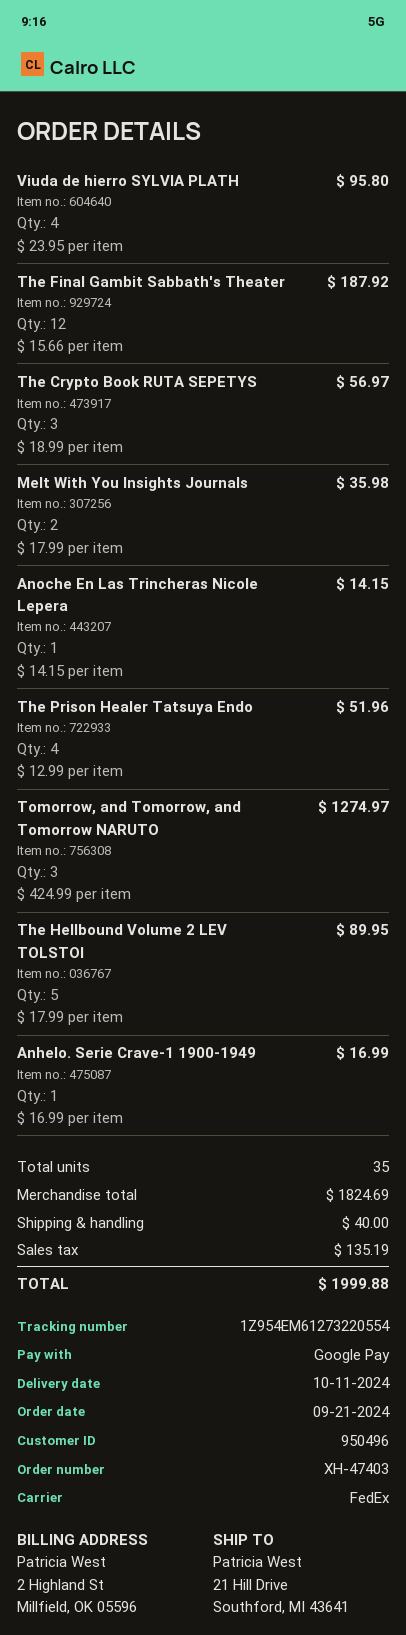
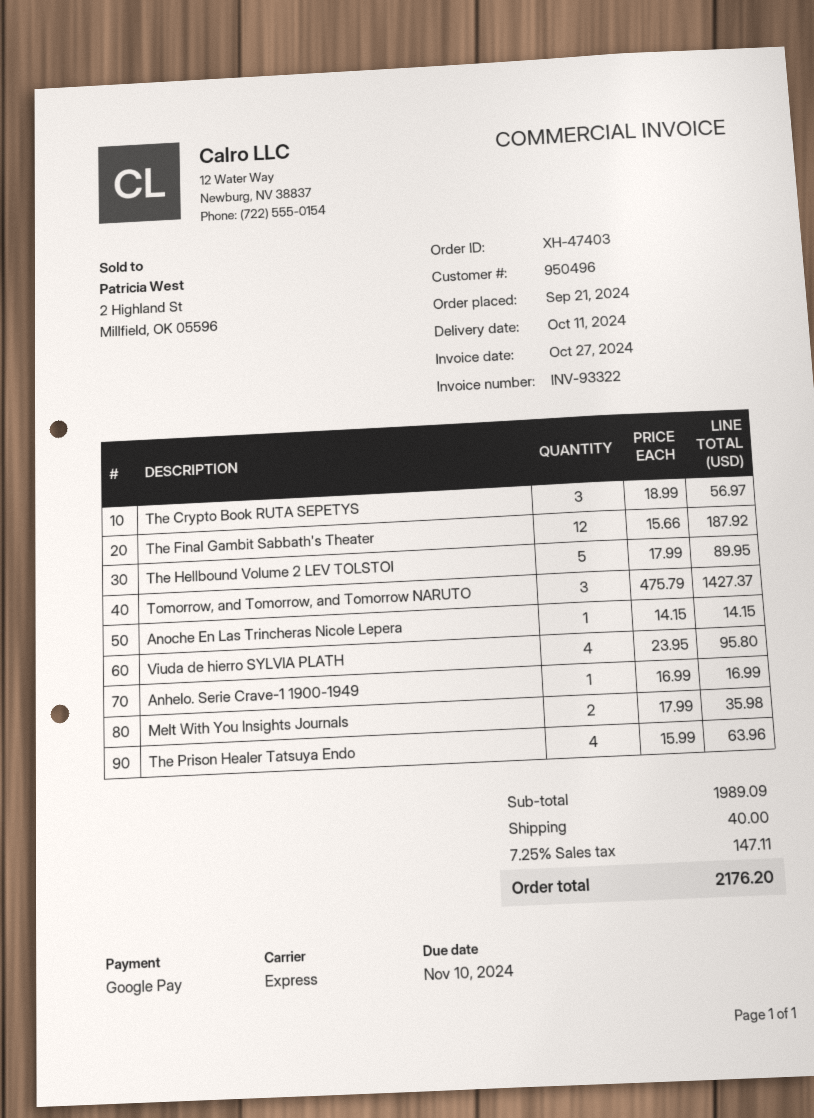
shipping method: FedEx -> express
The Prison Healer Tatsuya Endo: 4 x 12.99 = 51.96 -> 4 x 15.99 = 63.96
Tomorrow, and Tomorrow, and Tomorrow NARUTO: 3 x 424.99 = 1274.97 -> 3 x 475.79 = 1427.37
subtotal: 1824.69 -> 1989.09
tax: 135.19 -> 147.11
total: 1999.88 -> 2176.20

